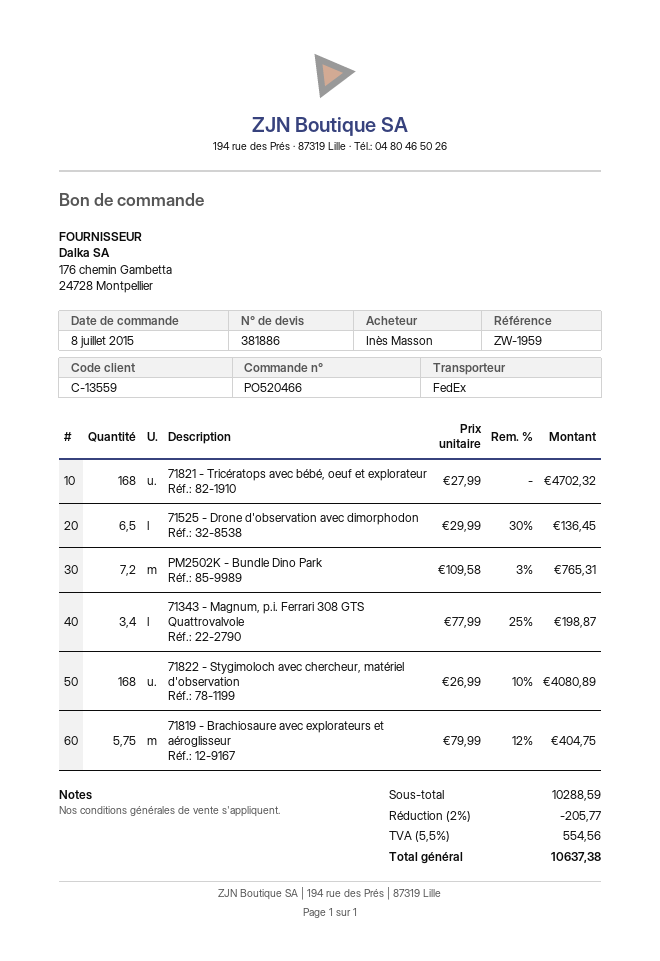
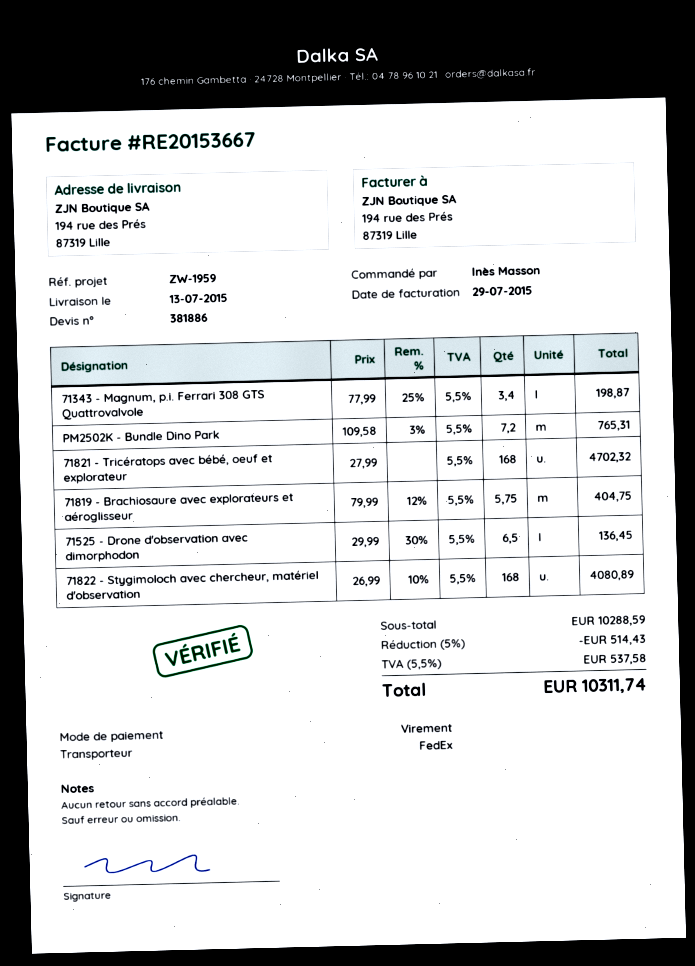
discount: 2% = 205.77 -> 5% = 514.43
tax: 5.5% = 554.56 -> 5.5% = 537.58
total: 10637.38 -> 10311.74

